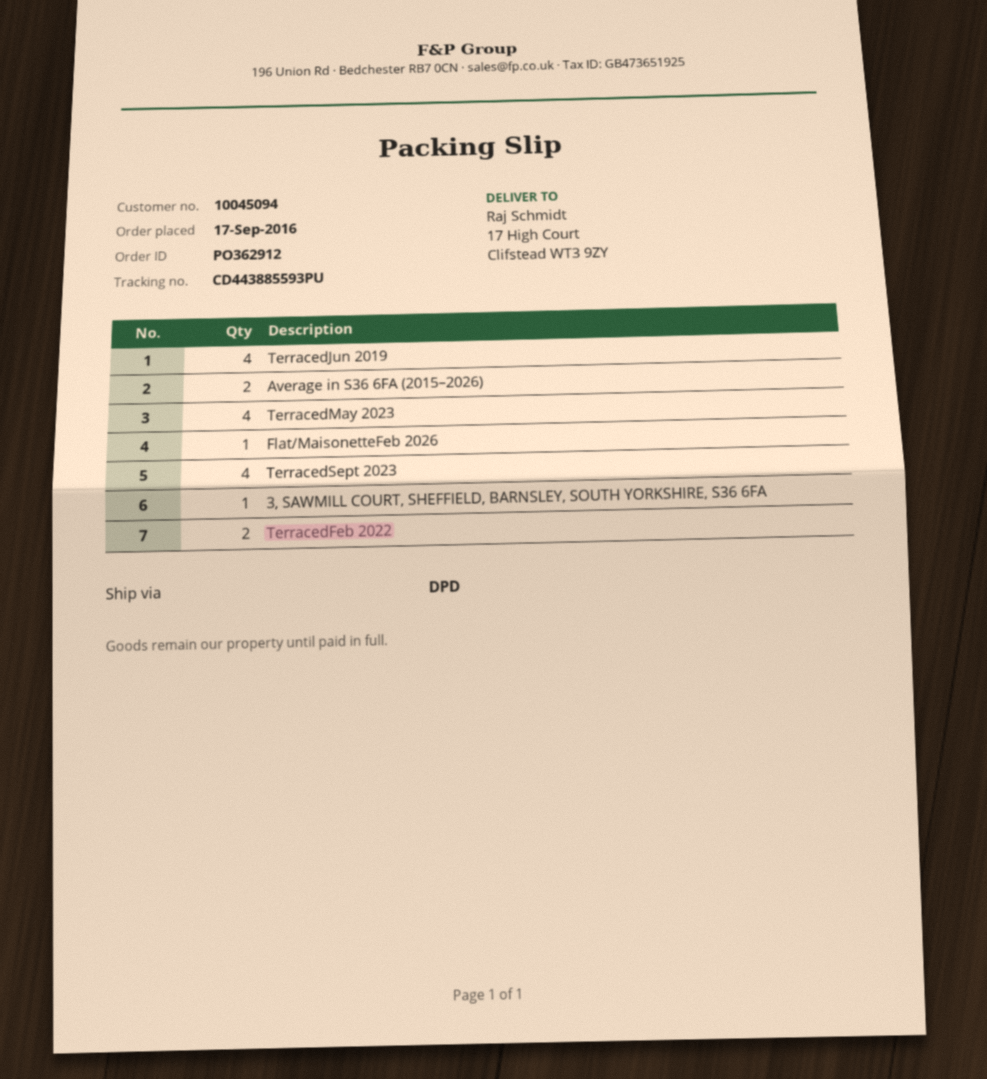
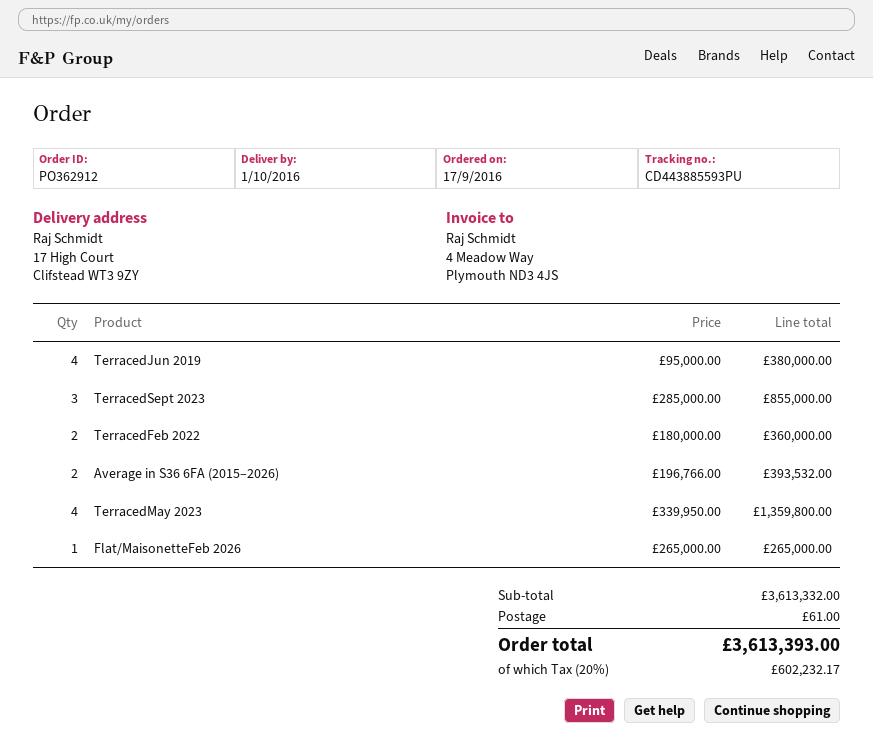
TerracedSept 2023: 4 -> 3
3, SAWMILL COURT, SHEFFIELD, BARNSLEY, SOUTH YORKSHIRE, S36 6FA: 1 -> none

